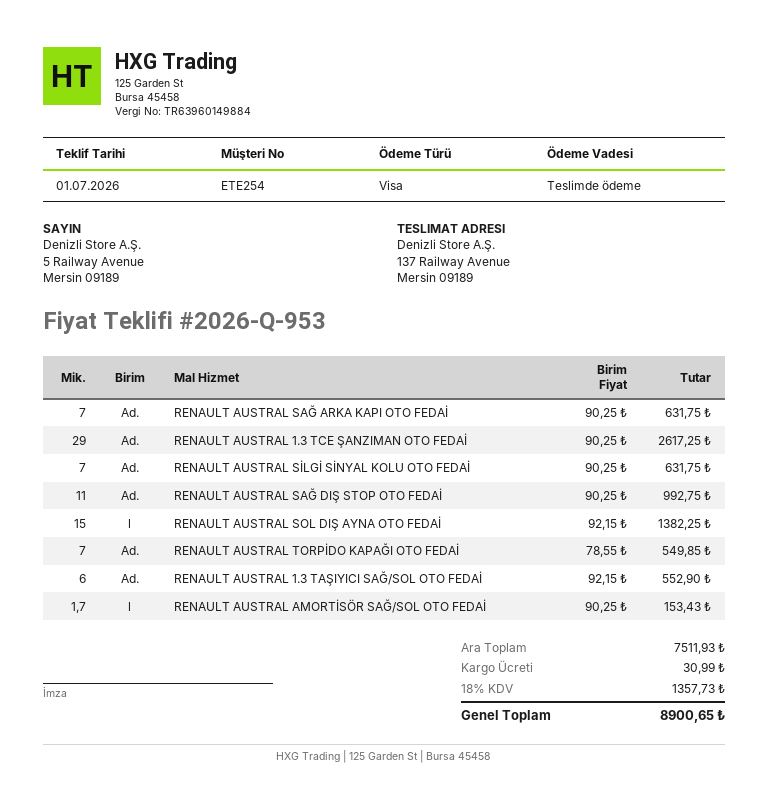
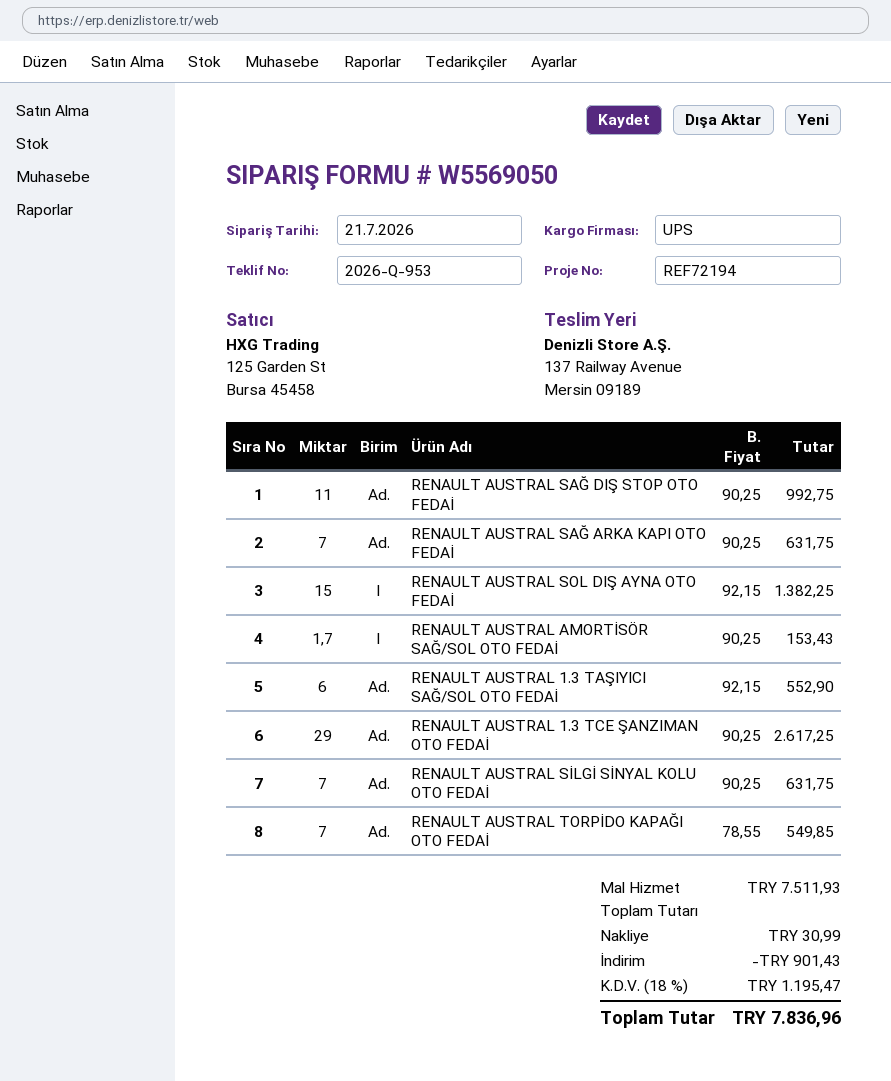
discount: none -> 901.43
tax: 18% = 1357.73 -> 18% = 1195.47
total: 8900.65 -> 7836.96

